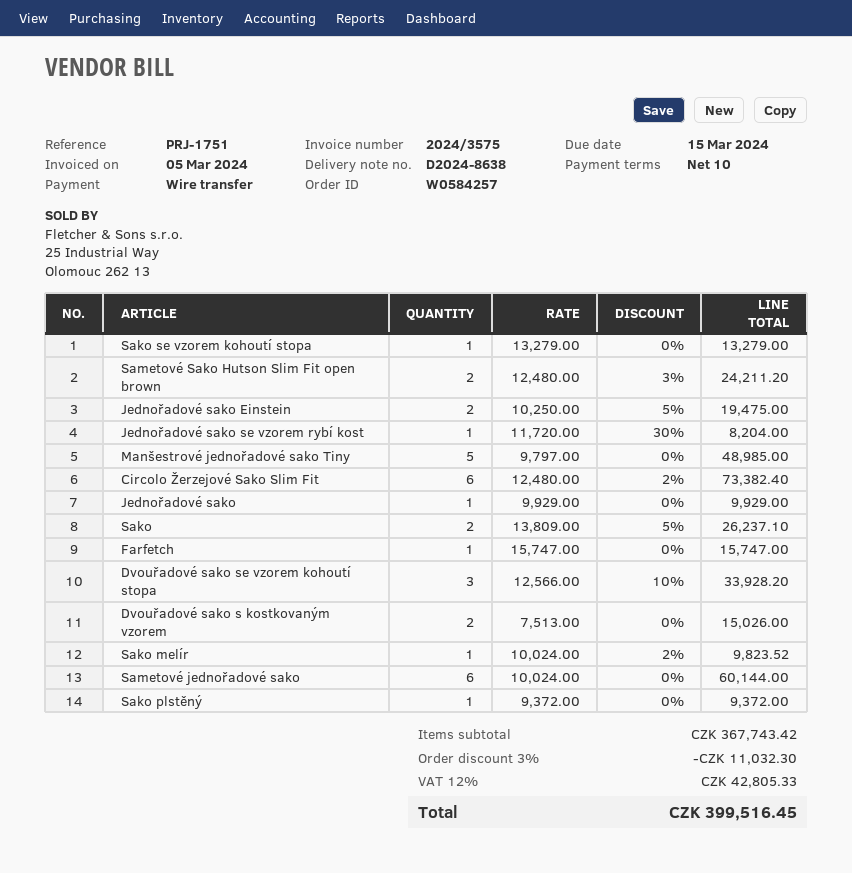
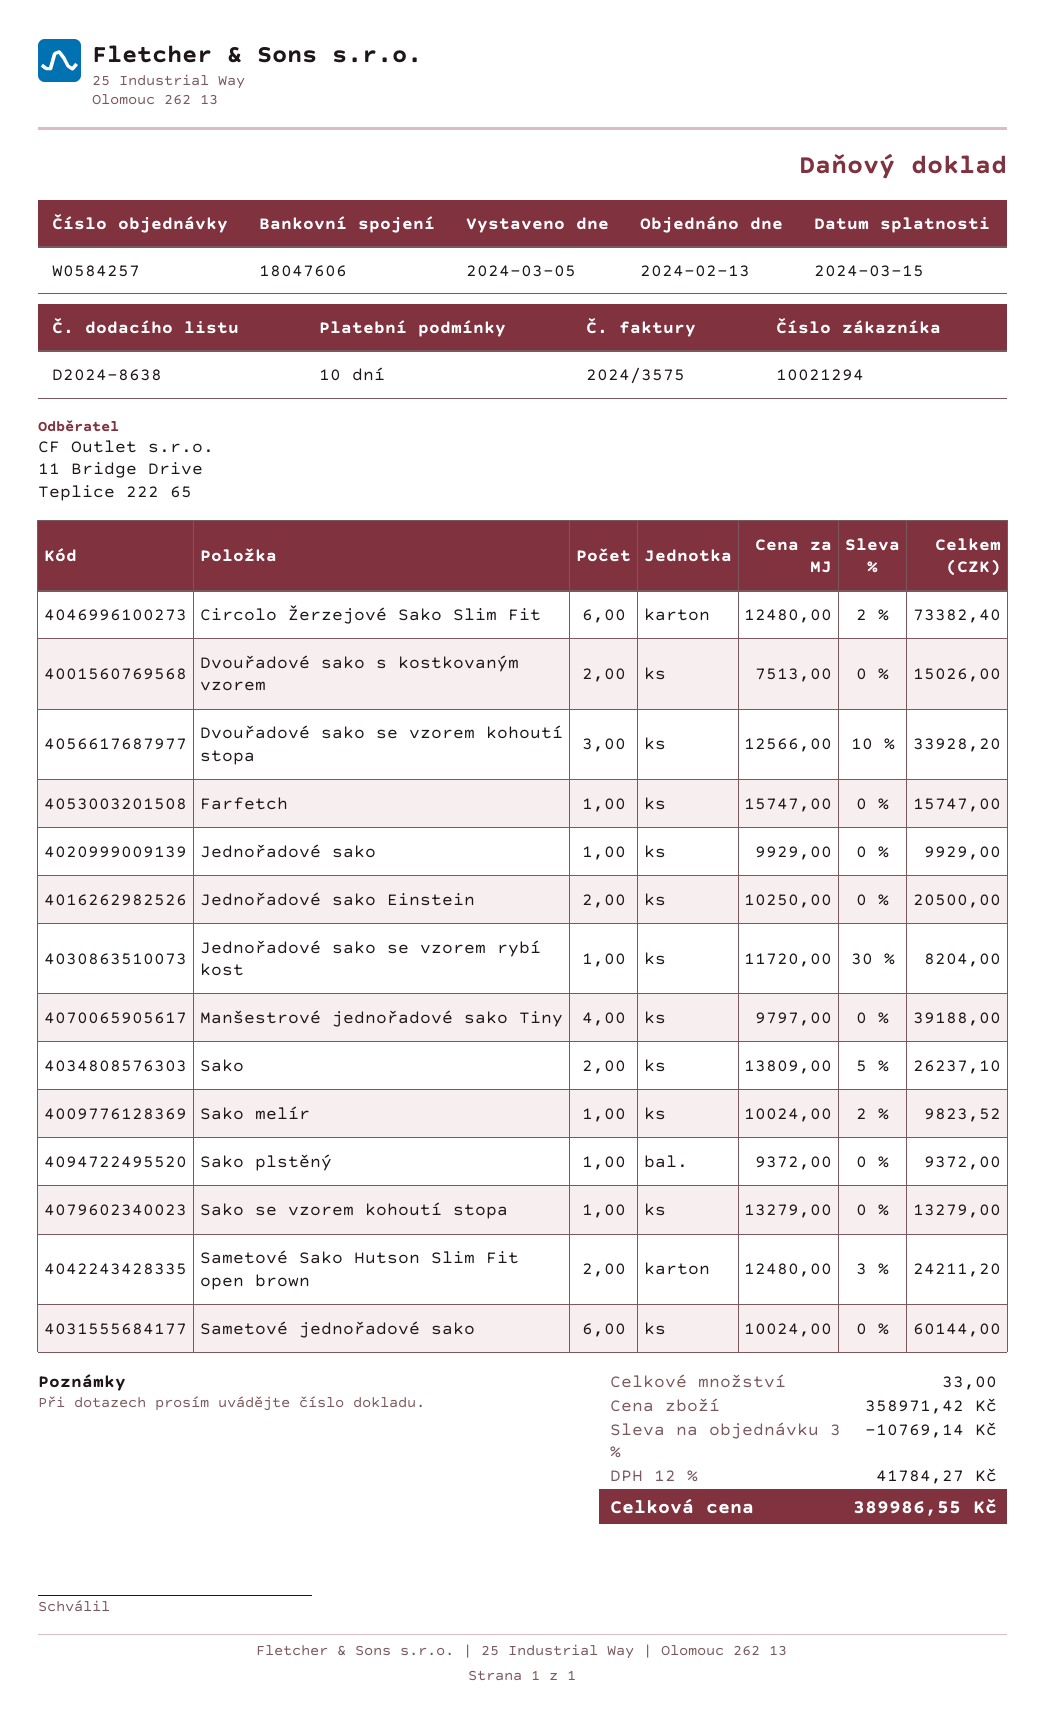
Jednořadové sako Einstein: 2 x 10250.00 - 5% = 19475.00 -> 2 x 10250.00 = 20500.00
Manšestrové jednořadové sako Tiny: 5 x 9797.00 = 48985.00 -> 4 x 9797.00 = 39188.00
subtotal: 367743.42 -> 358971.42
discount: 3% = 11032.30 -> 3% = 10769.14
tax: 12% = 42805.33 -> 12% = 41784.27
total: 399516.45 -> 389986.55

